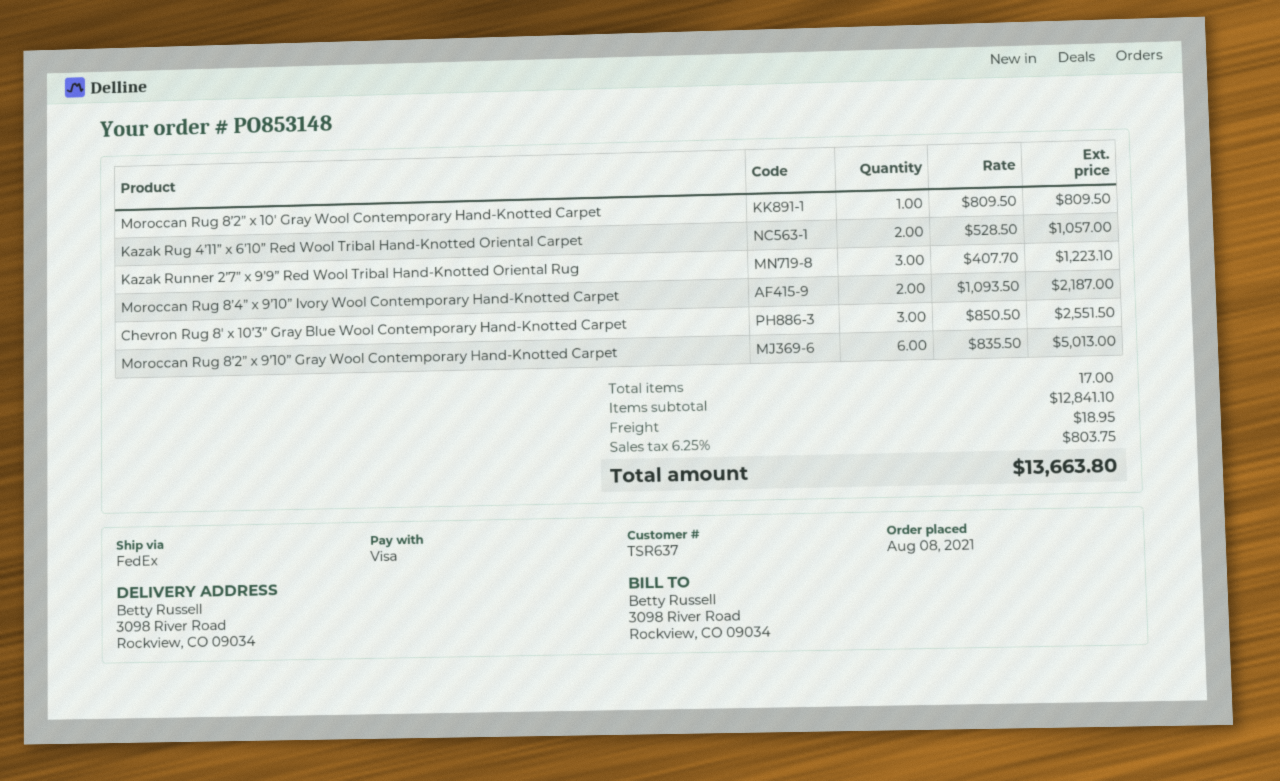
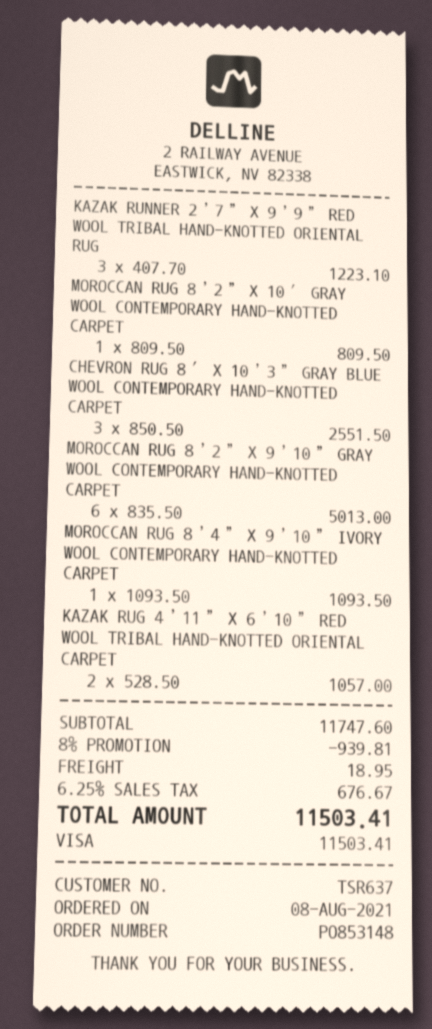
Moroccan Rug 8’4” x 9’10” Ivory Wool Contemporary Hand-Knotted Carpet: 2 x 1093.50 = 2187.00 -> 1 x 1093.50 = 1093.50
subtotal: 12841.10 -> 11747.60
discount: none -> 8% = 939.81
tax: 6.25% = 803.75 -> 6.25% = 676.67
total: 13663.80 -> 11503.41

